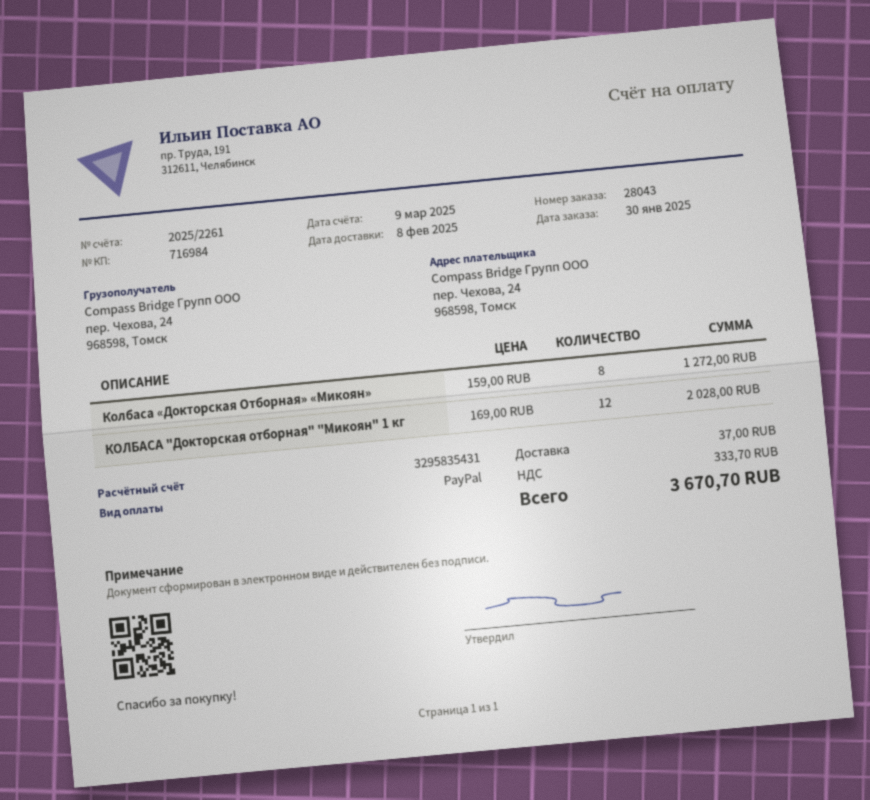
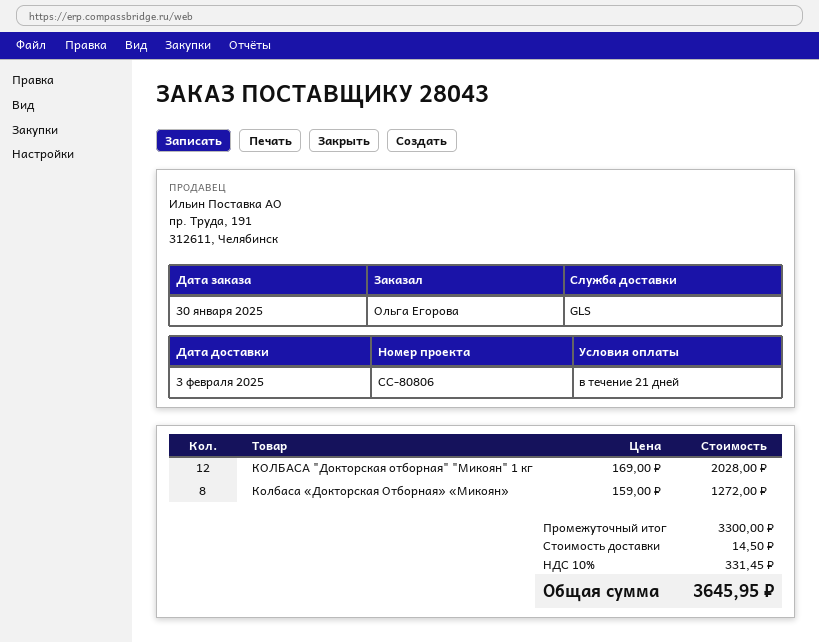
delivery date: 2025-02-08 -> 2025-02-03
shipping: 37.00 -> 14.50
tax: 333.70 -> 331.45
total: 3670.70 -> 3645.95

